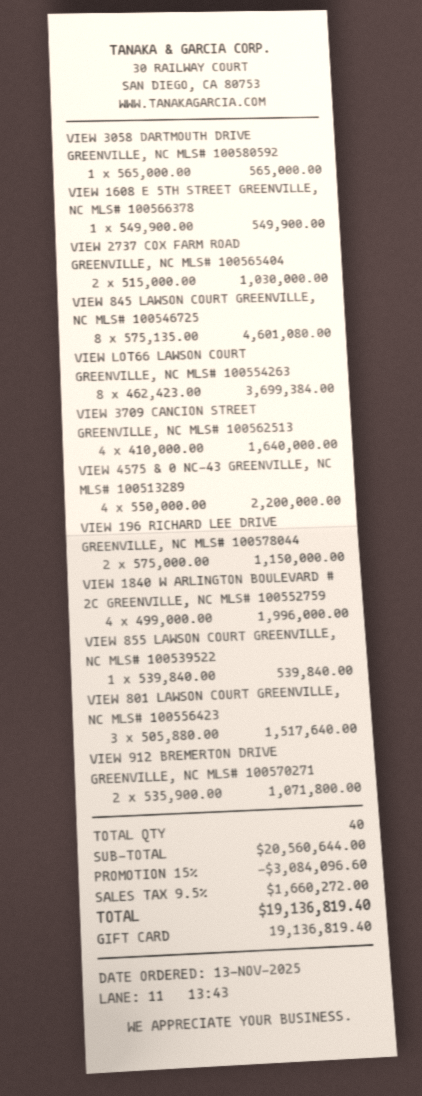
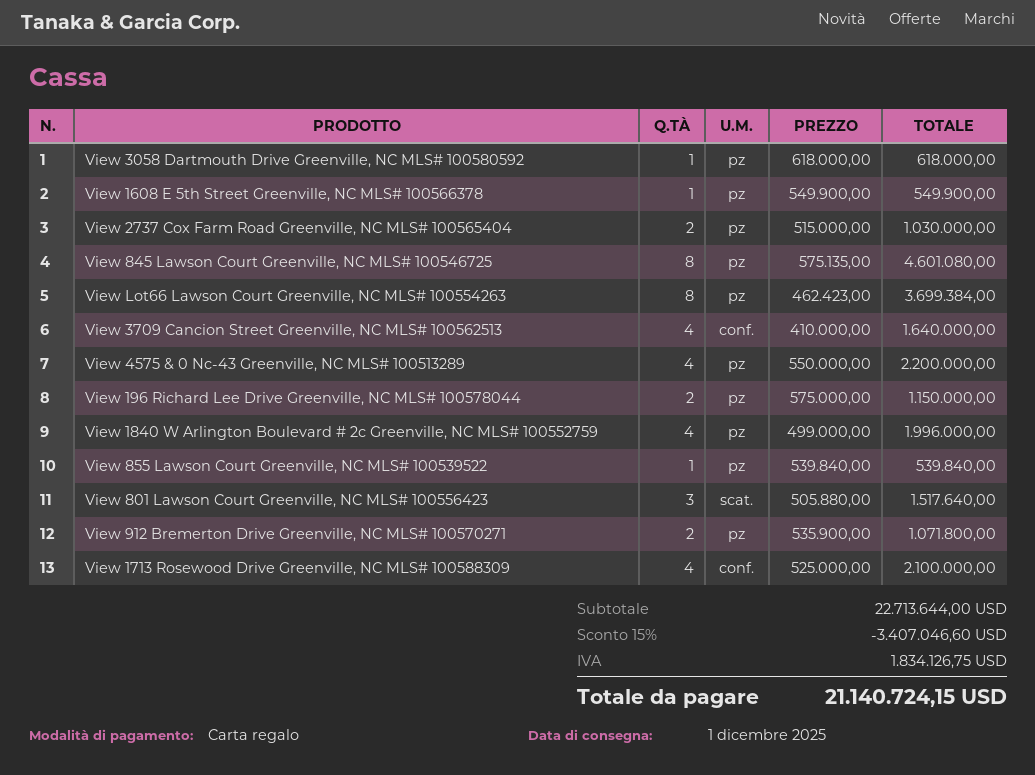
VIEW 3058 DARTMOUTH DRIVE GREENVILLE, NC MLS# 100580592: 1 x 565000.00 = 565000.00 -> 1 x 618000.00 = 618000.00
View 1713 Rosewood Drive Greenville, NC MLS# 100588309: none -> 4 x 525000.00 = 2100000.00
subtotal: 20560644.00 -> 22713644.00
discount: 15% = 3084096.60 -> 15% = 3407046.60
tax: 1660272.00 -> 1834126.75
total: 19136819.40 -> 21140724.15

